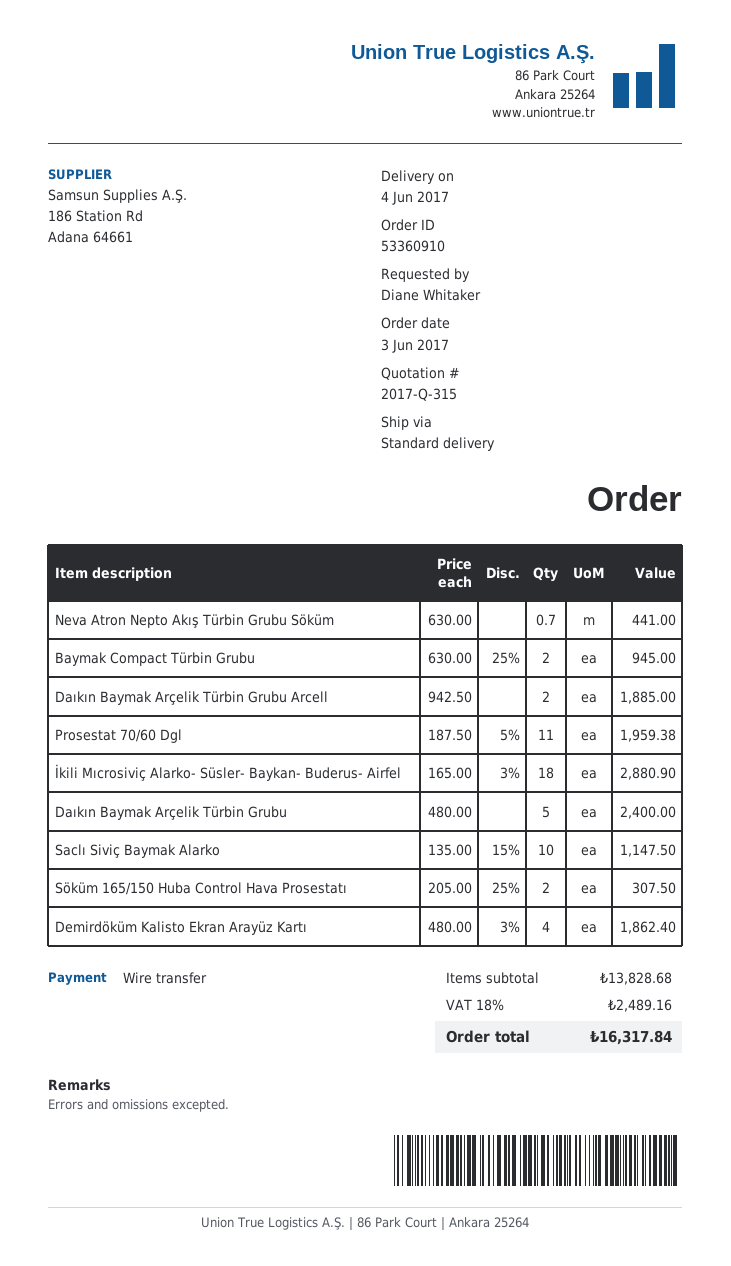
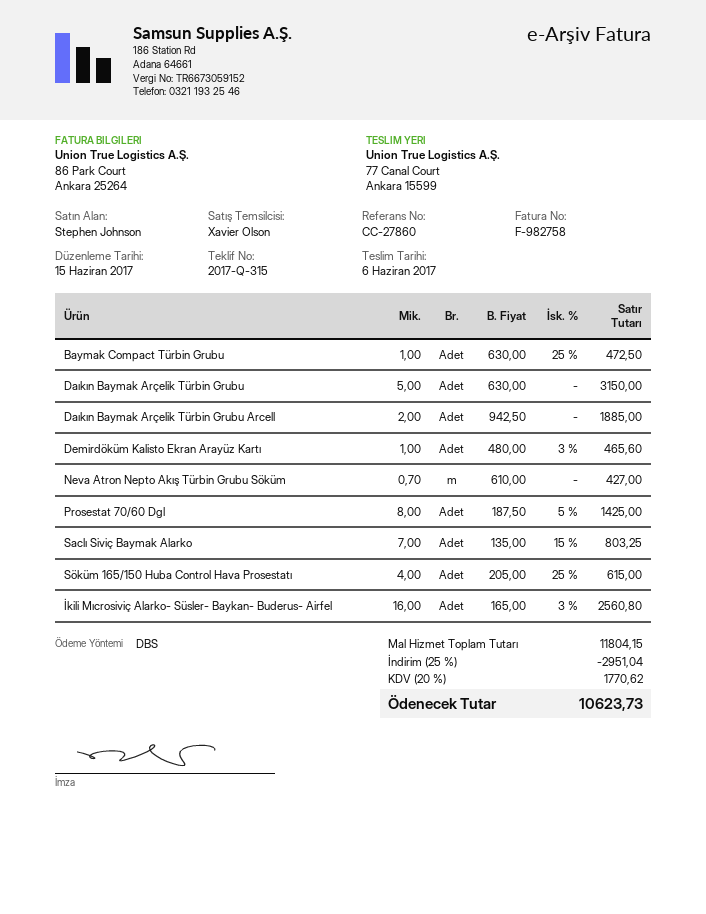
delivery date: 2017-06-04 -> 2017-06-06
ordered by: Diane Whitaker -> Stephen Johnson
payment method: bank transfer -> direct debit
Neva Atron Nepto Akış Türbin Grubu Söküm: 0.7 x 630.00 = 441.00 -> 0.7 x 610.00 = 427.00
Baymak Compact Türbin Grubu: 2 x 630.00 - 25% = 945.00 -> 1 x 630.00 - 25% = 472.50
Prosestat 70/60 Dgl: 11 x 187.50 - 5% = 1959.38 -> 8 x 187.50 - 5% = 1425.00
İkili Mıcrosiviç Alarko- Süsler- Baykan- Buderus- Airfel: 18 x 165.00 - 3% = 2880.90 -> 16 x 165.00 - 3% = 2560.80
Daıkın Baymak Arçelik Türbin Grubu: 5 x 480.00 = 2400.00 -> 5 x 630.00 = 3150.00
Saclı Siviç Baymak Alarko: 10 x 135.00 - 15% = 1147.50 -> 7 x 135.00 - 15% = 803.25
Söküm 165/150 Huba Control Hava Prosestatı: 2 x 205.00 - 25% = 307.50 -> 4 x 205.00 - 25% = 615.00
Demirdöküm Kalisto Ekran Arayüz Kartı: 4 x 480.00 - 3% = 1862.40 -> 1 x 480.00 - 3% = 465.60
subtotal: 13828.68 -> 11804.15
discount: none -> 25% = 2951.04
tax: 18% = 2489.16 -> 20% = 1770.62
total: 16317.84 -> 10623.73

